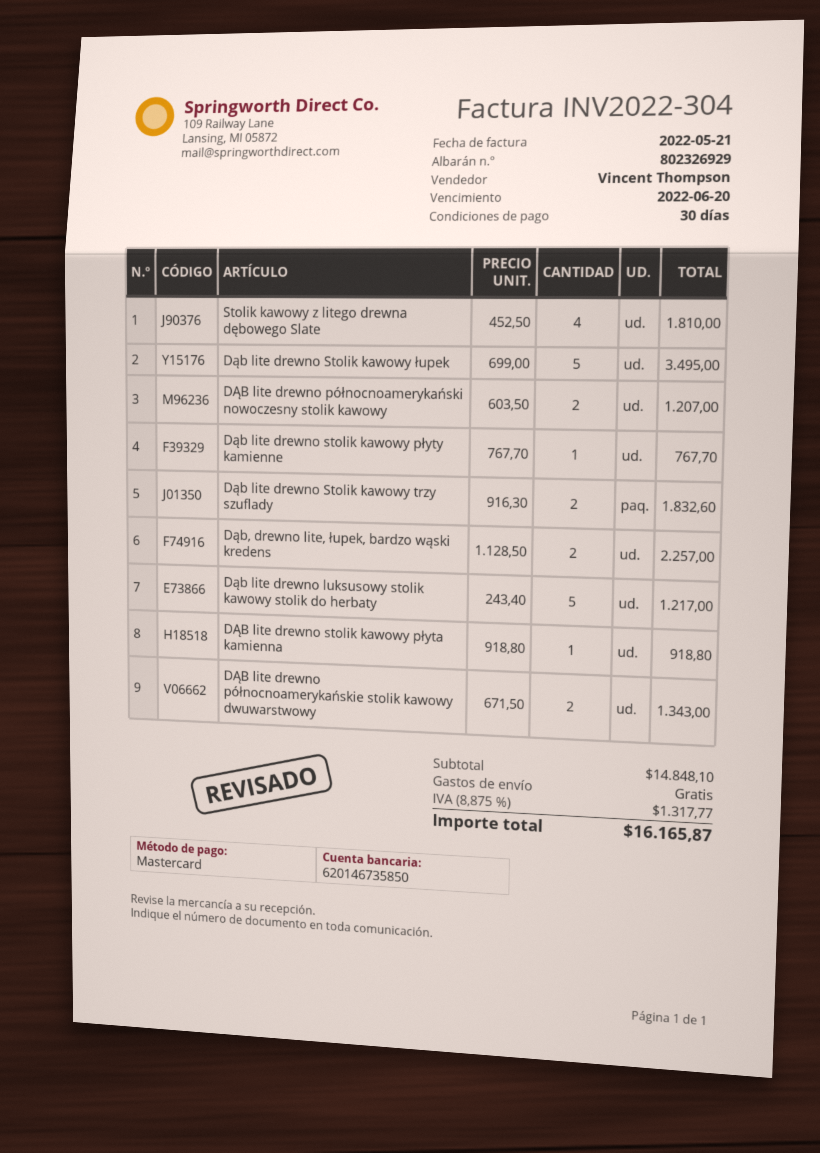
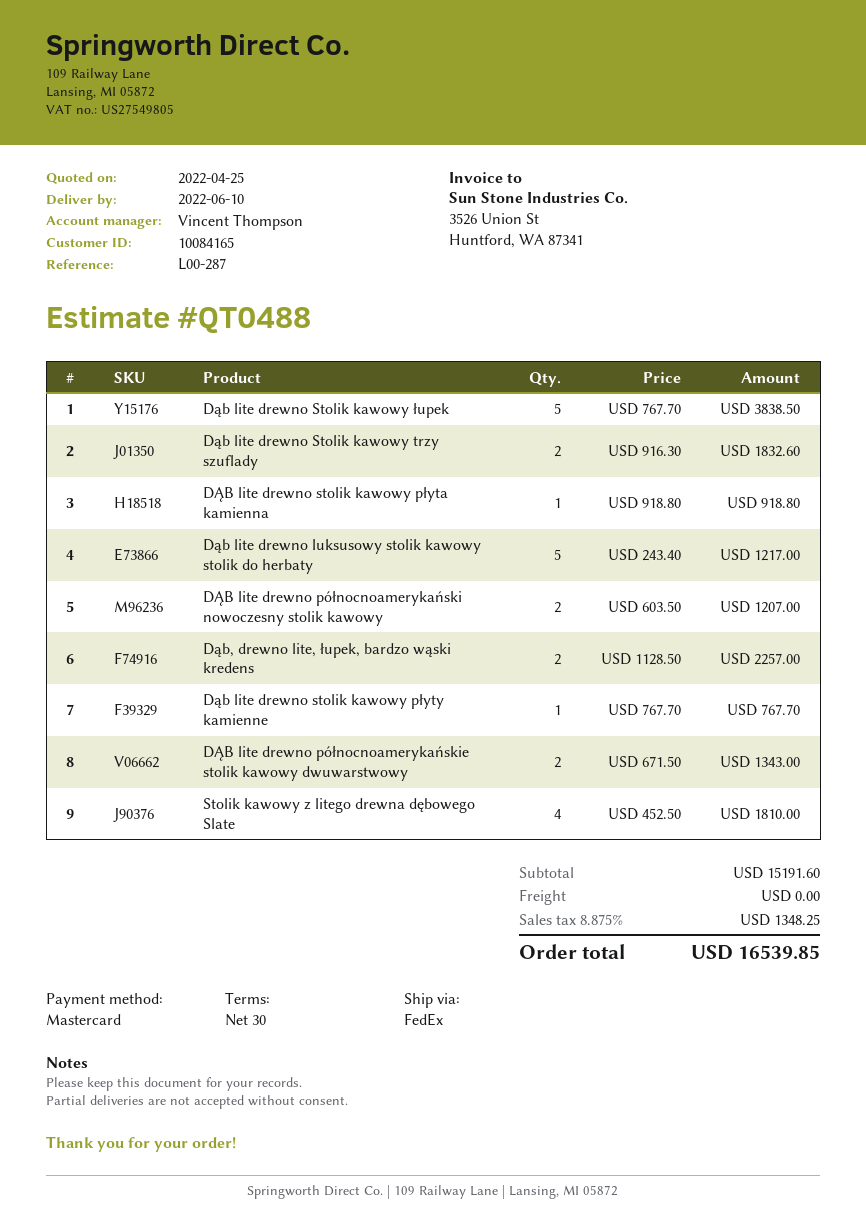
Dąb lite drewno Stolik kawowy łupek: 5 x 699.00 = 3495.00 -> 5 x 767.70 = 3838.50
subtotal: 14848.10 -> 15191.60
tax: 8.875% = 1317.77 -> 8.875% = 1348.25
total: 16165.87 -> 16539.85

